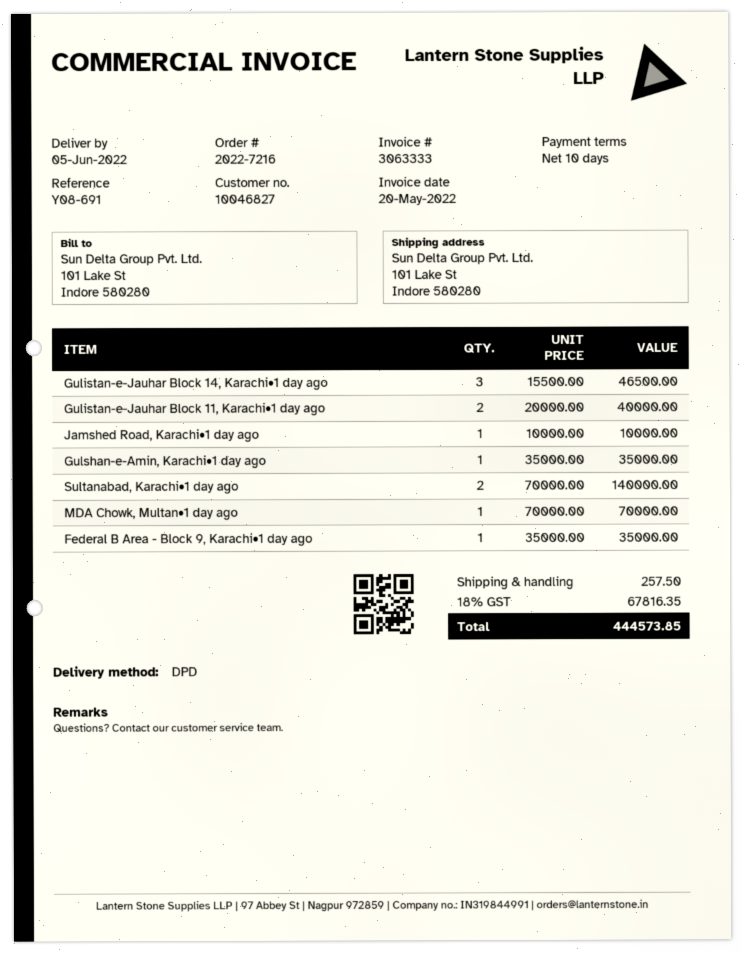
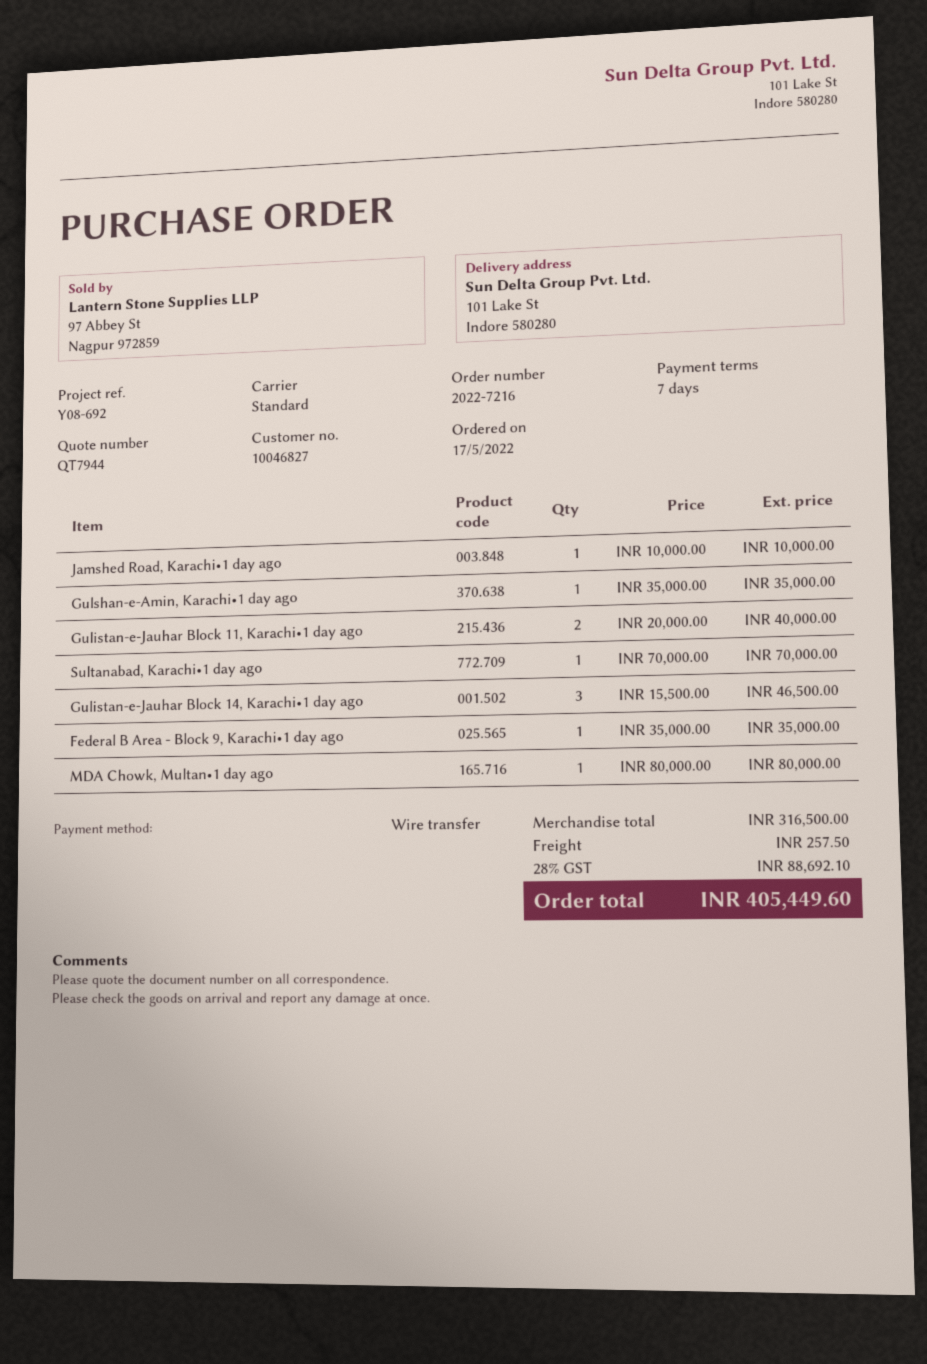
payment terms: 10 days -> 7 days
reference: Y08-691 -> Y08-692
shipping method: DPD -> standard
Sultanabad, Karachi•1 day ago: 2 x 70000.00 = 140000.00 -> 1 x 70000.00 = 70000.00
MDA Chowk, Multan•1 day ago: 1 x 70000.00 = 70000.00 -> 1 x 80000.00 = 80000.00
tax: 18% = 67816.35 -> 28% = 88692.10
total: 444573.85 -> 405449.60

